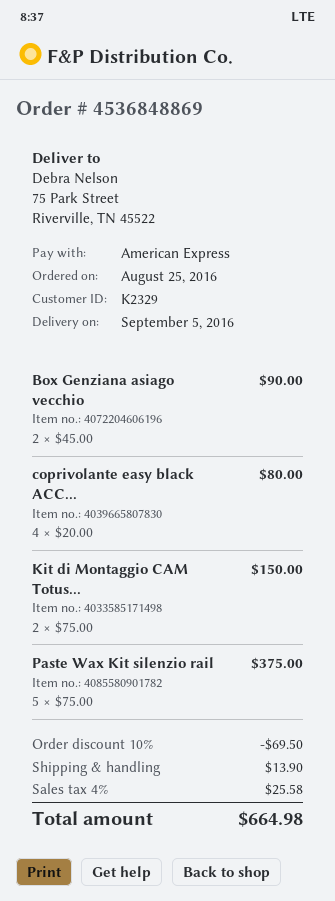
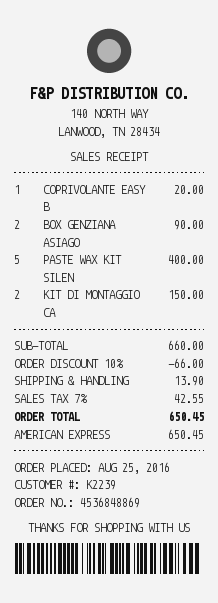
customer number: K2329 -> K2239
coprivolante easy black ACC...: 4 for 80.00 -> 1 for 20.00
Paste Wax Kit silenzio rail: 5 for 375.00 -> 5 for 400.00
discount: 10% = 69.50 -> 10% = 66.00
tax: 4% = 25.58 -> 7% = 42.55
total: 664.98 -> 650.45

